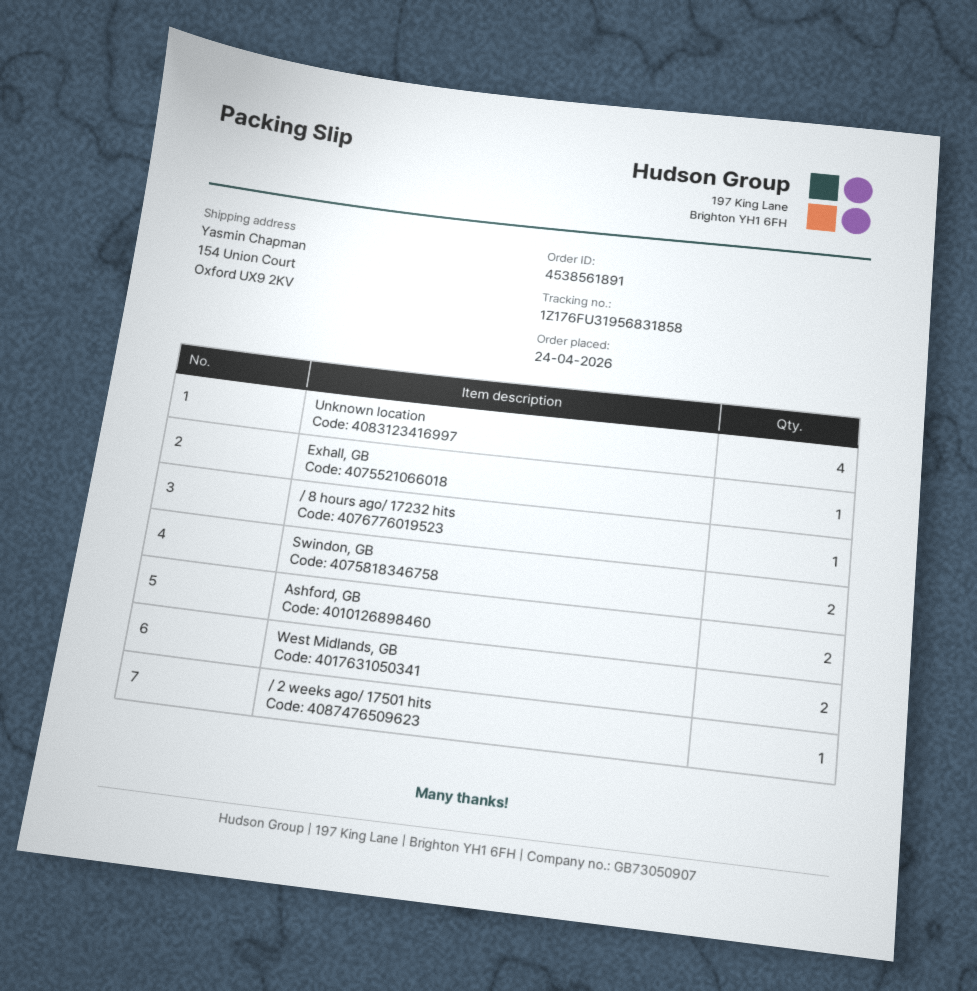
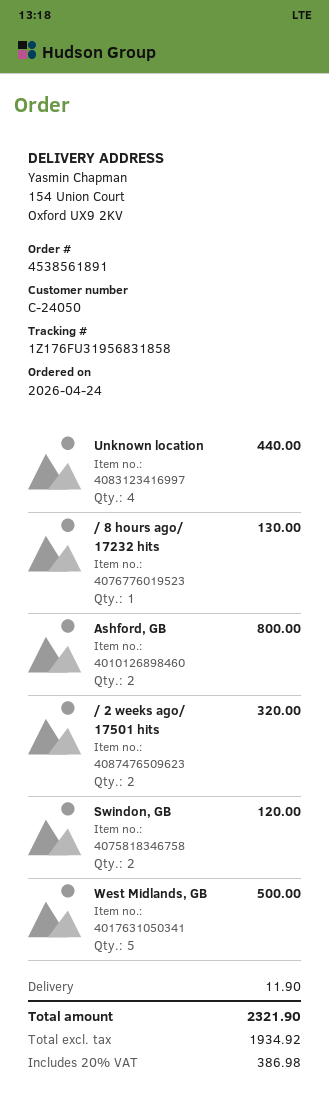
Exhall, GB: 1 -> none
West Midlands, GB: 2 -> 5
/ 2 weeks ago/ 17501 hits: 1 -> 2

